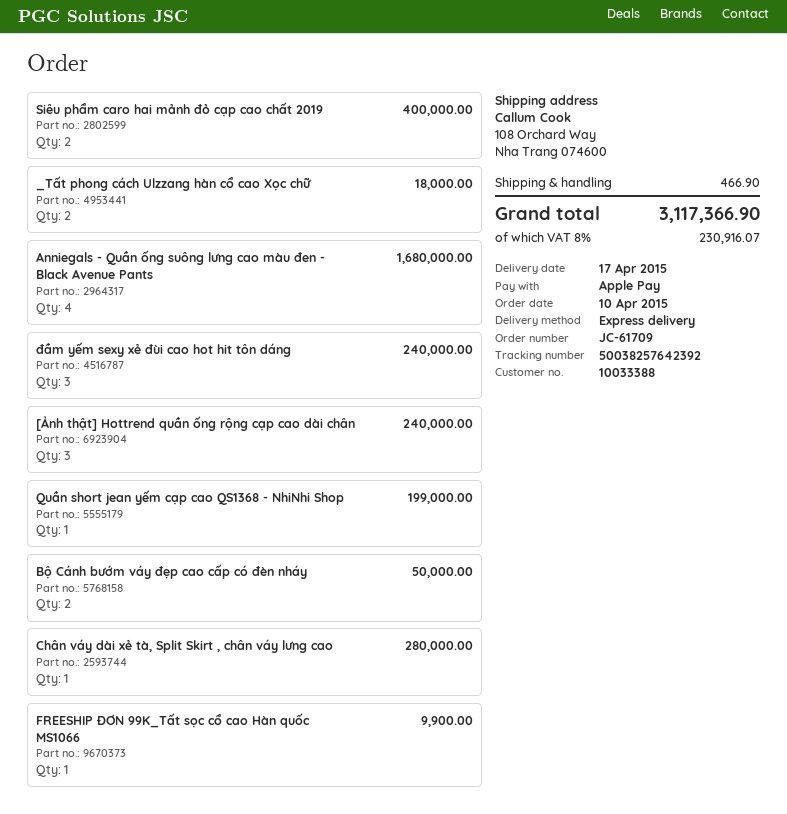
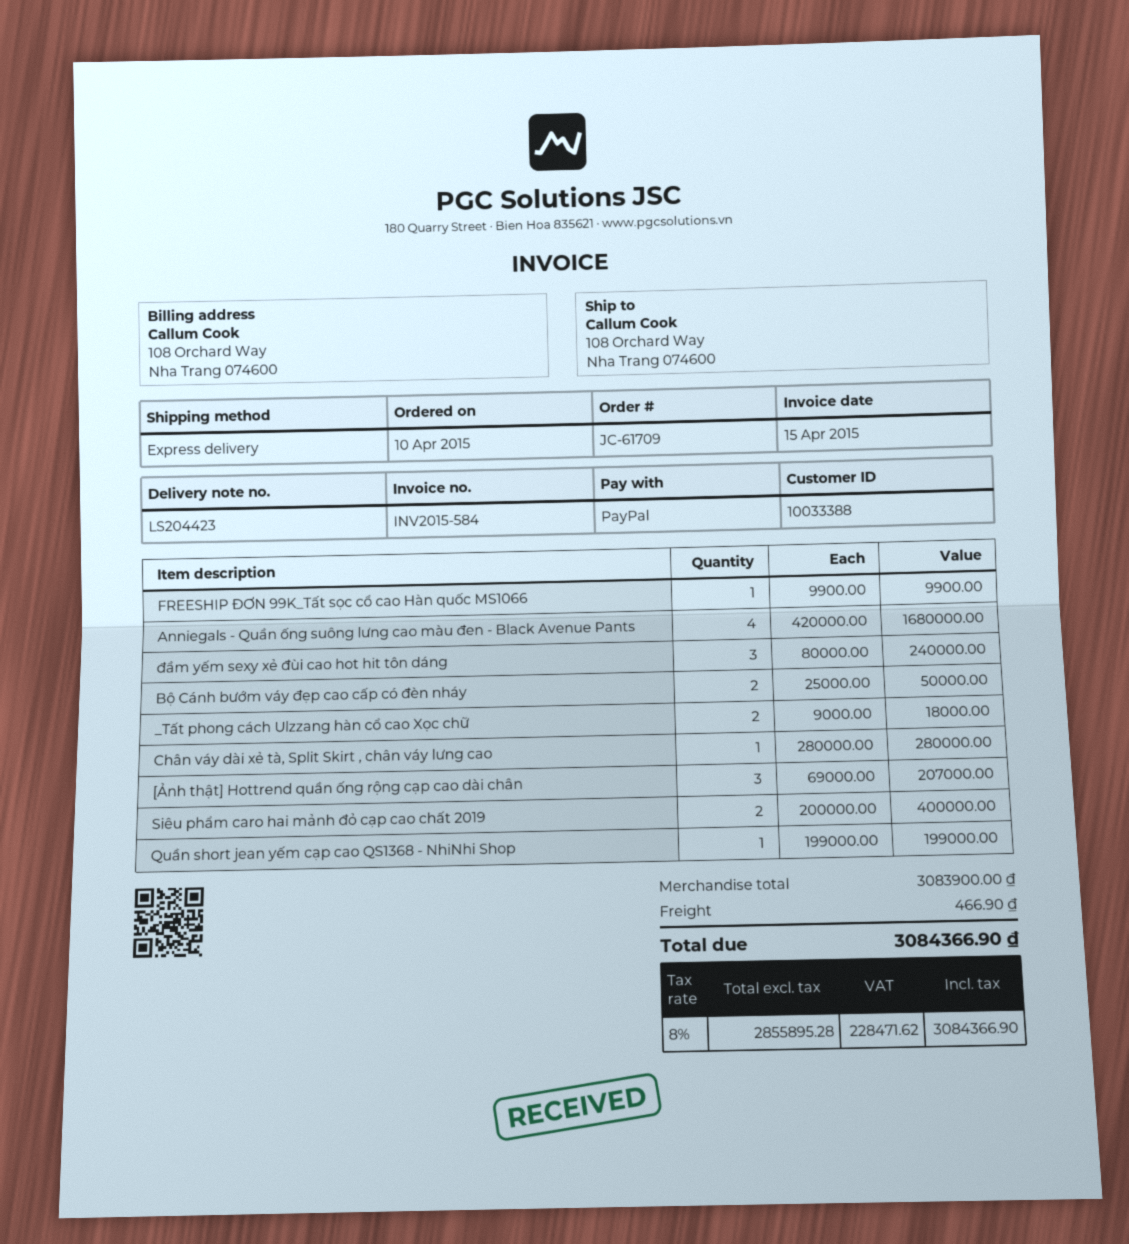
payment method: Apple Pay -> PayPal
[Ảnh thật] Hottrend quần ống rộng cạp cao dài chân: 3 for 240000.00 -> 3 for 207000.00
tax: 8% = 230916.07 -> 8% = 228471.62
total: 3117366.90 -> 3084366.90

